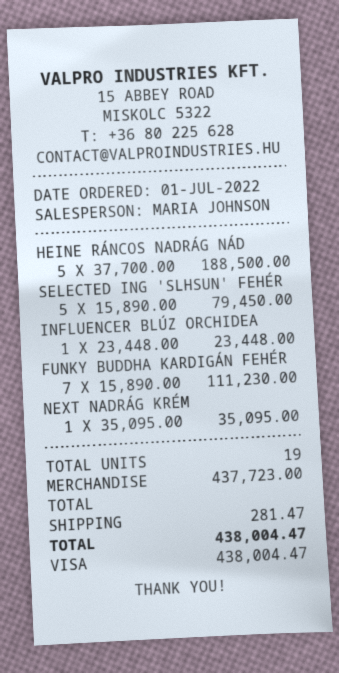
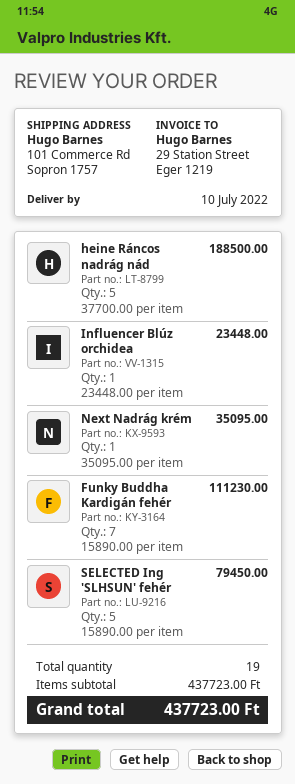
shipping: 281.47 -> none
total: 438004.47 -> 437723.00

